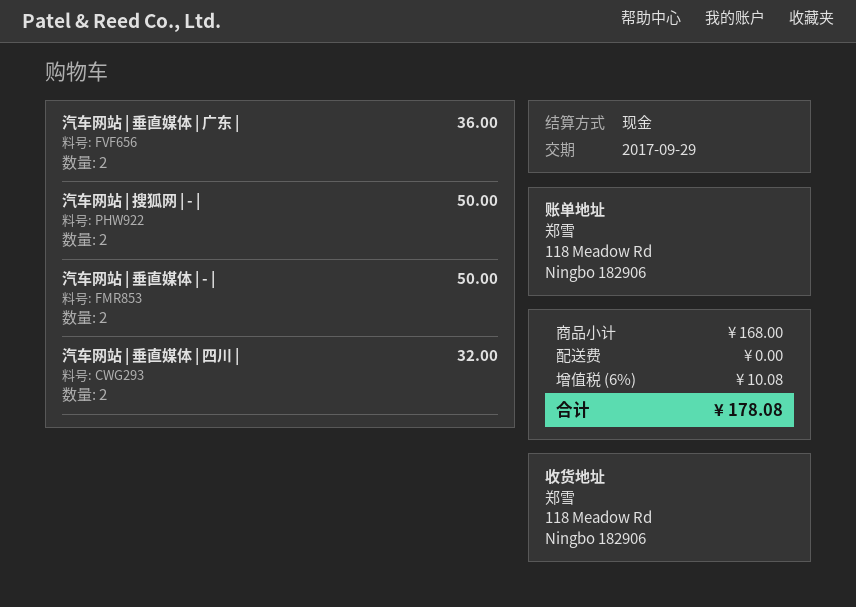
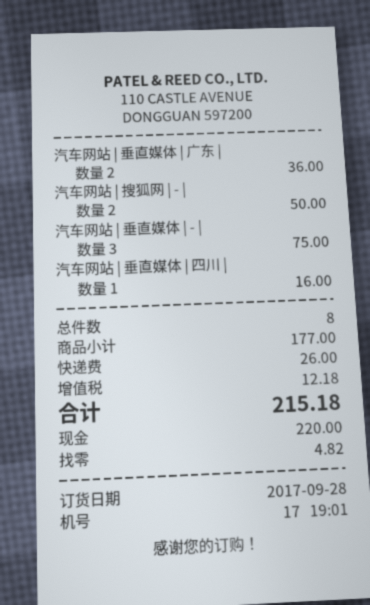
汽车网站 | 垂直媒体 | - |: 2 for 50.00 -> 3 for 75.00
汽车网站 | 垂直媒体 | 四川 |: 2 for 32.00 -> 1 for 16.00
subtotal: 168.00 -> 177.00
shipping: 0.00 -> 26.00
tax: 10.08 -> 12.18
total: 178.08 -> 215.18

